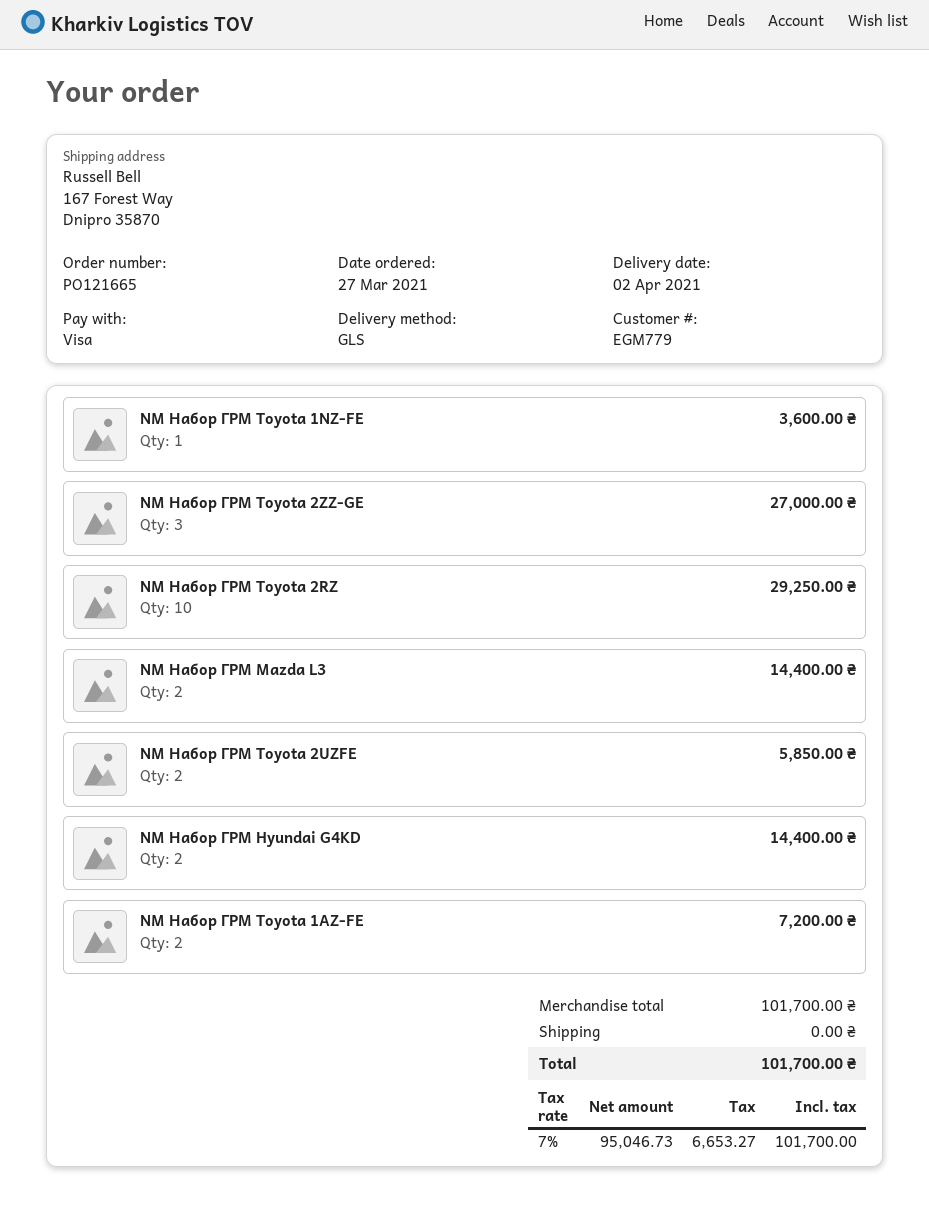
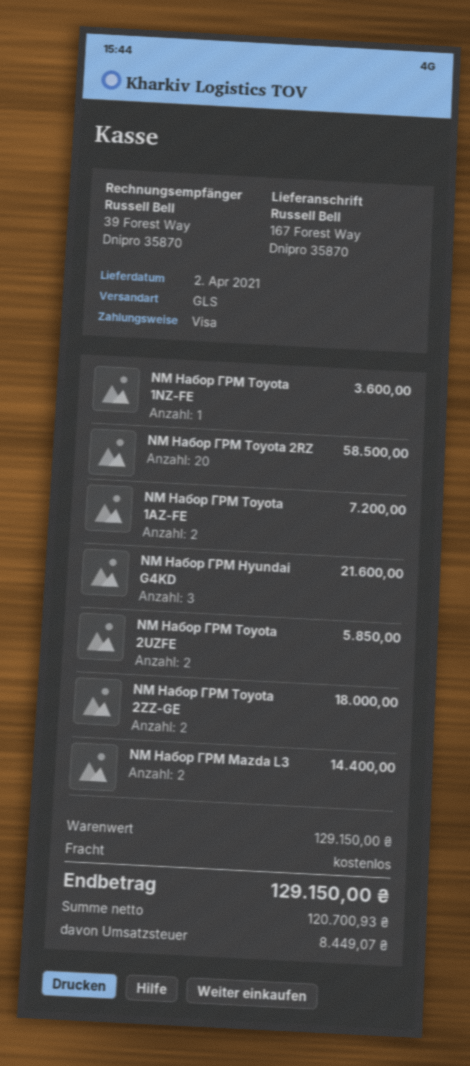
NM Набор ГРМ Toyota 2ZZ-GE: 3 for 27000.00 -> 2 for 18000.00
NM Набор ГРМ Toyota 2RZ: 10 for 29250.00 -> 20 for 58500.00
NM Набор ГРМ Hyundai G4KD: 2 for 14400.00 -> 3 for 21600.00
subtotal: 101700.00 -> 129150.00
net: 95046.73 -> 120700.93
tax: 6653.27 -> 8449.07
total: 101700.00 -> 129150.00

